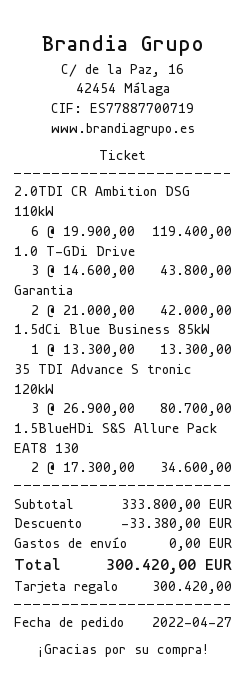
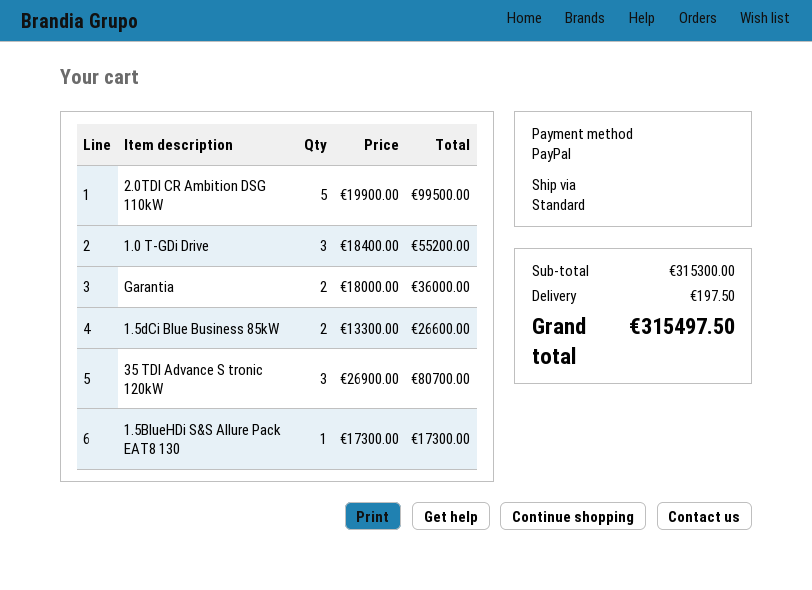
payment method: gift card -> PayPal
2.0TDI CR Ambition DSG 110kW: 6 x 19900.00 = 119400.00 -> 5 x 19900.00 = 99500.00
1.0 T-GDi Drive: 3 x 14600.00 = 43800.00 -> 3 x 18400.00 = 55200.00
Garantia: 2 x 21000.00 = 42000.00 -> 2 x 18000.00 = 36000.00
1.5dCi Blue Business 85kW: 1 x 13300.00 = 13300.00 -> 2 x 13300.00 = 26600.00
1.5BlueHDi S&S Allure Pack EAT8 130: 2 x 17300.00 = 34600.00 -> 1 x 17300.00 = 17300.00
subtotal: 333800.00 -> 315300.00
discount: 33380.00 -> none
shipping: 0.00 -> 197.50
total: 300420.00 -> 315497.50

